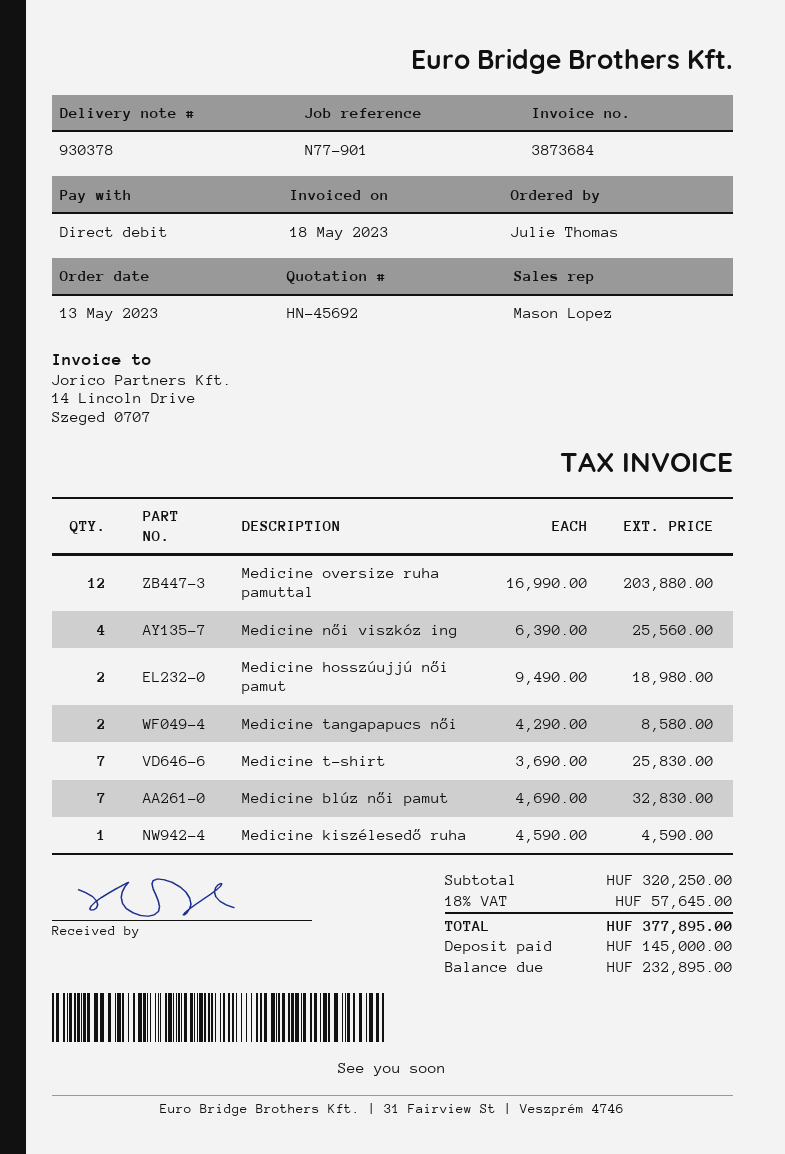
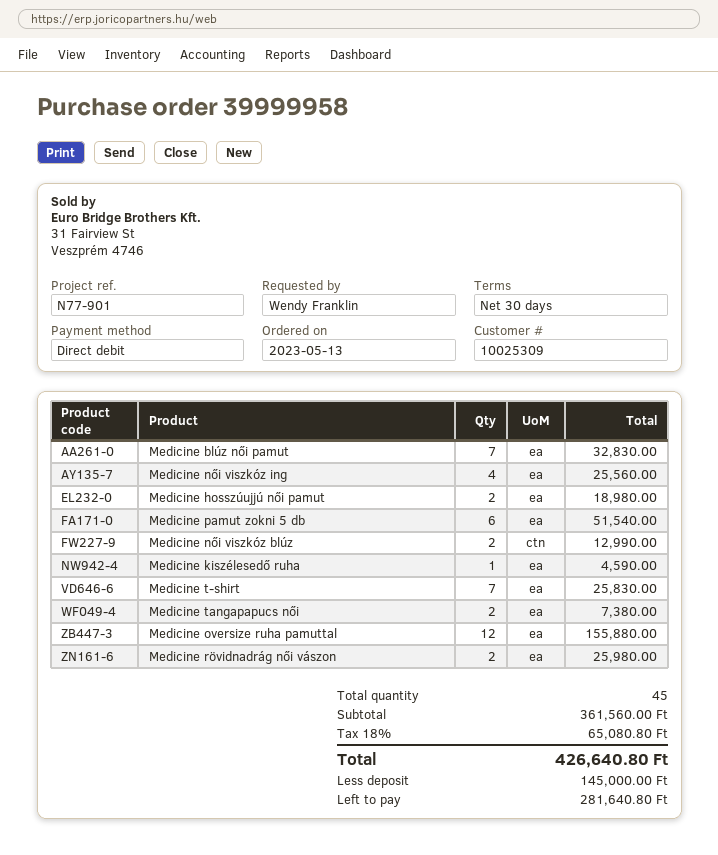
ordered by: Julie Thomas -> Wendy Franklin
Medicine oversize ruha pamuttal: 12 for 203880.00 -> 12 for 155880.00
Medicine tangapapucs női: 2 for 8580.00 -> 2 for 7380.00
Medicine pamut zokni 5 db: none -> 6 for 51540.00
Medicine női viszkóz blúz: none -> 2 for 12990.00
Medicine rövidnadrág női vászon: none -> 2 for 25980.00
subtotal: 320250.00 -> 361560.00
tax: 18% = 57645.00 -> 18% = 65080.80
total: 377895.00 -> 426640.80
balance: 232895.00 -> 281640.80

